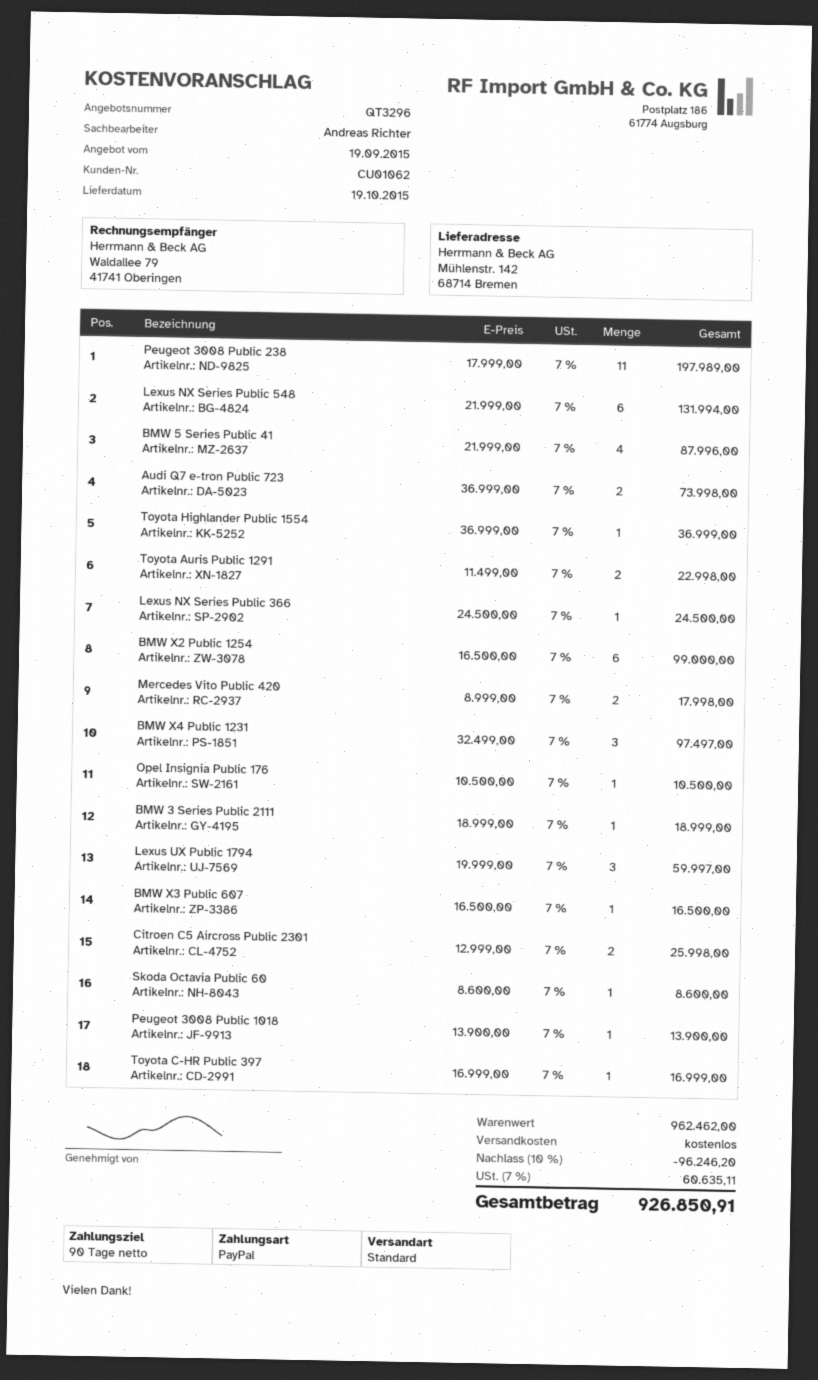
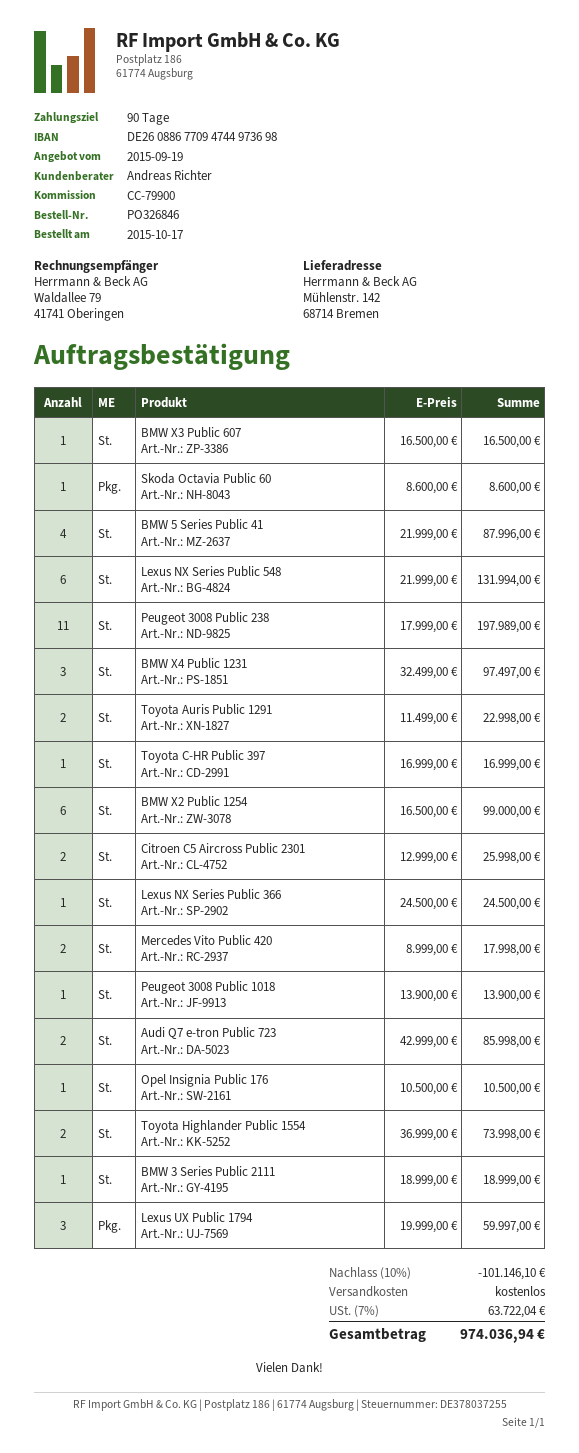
Audi Q7 e-tron Public 723: 2 x 36999.00 = 73998.00 -> 2 x 42999.00 = 85998.00
Toyota Highlander Public 1554: 1 x 36999.00 = 36999.00 -> 2 x 36999.00 = 73998.00
discount: 10% = 96246.20 -> 10% = 101146.10
tax: 7% = 60635.11 -> 7% = 63722.04
total: 926850.91 -> 974036.94

